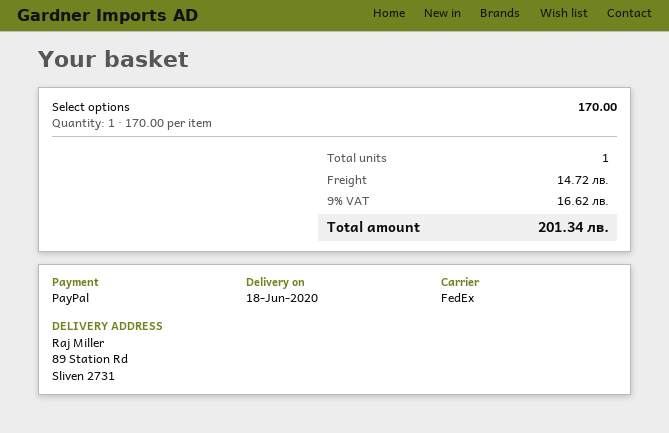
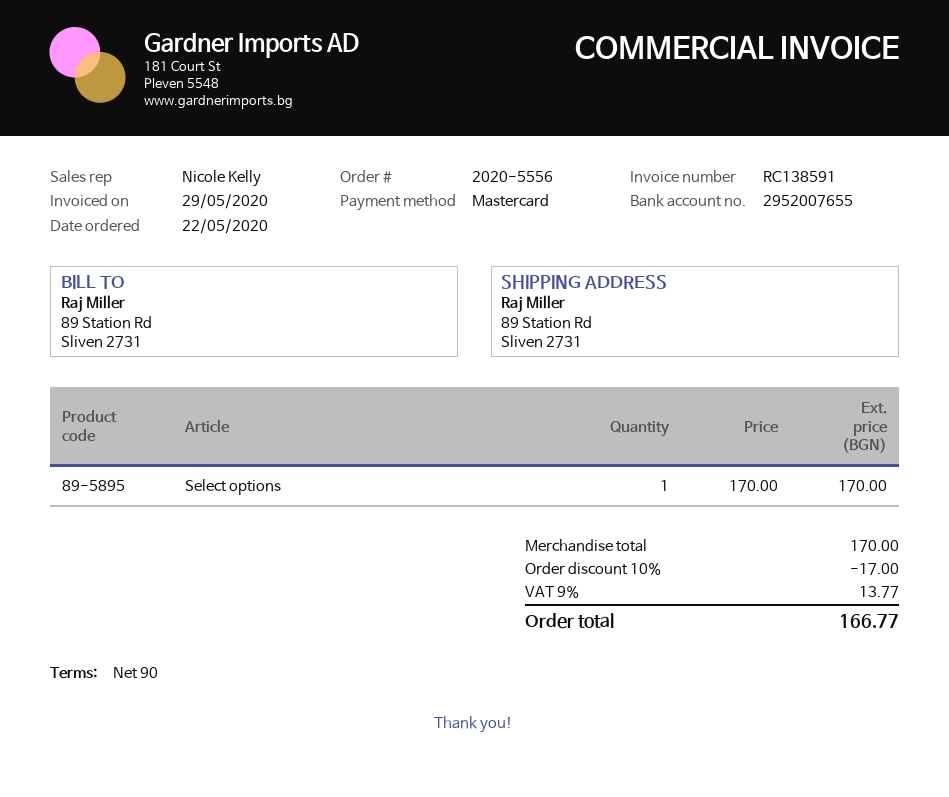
payment method: PayPal -> Mastercard
discount: none -> 10% = 17.00
shipping: 14.72 -> none
tax: 9% = 16.62 -> 9% = 13.77
total: 201.34 -> 166.77

